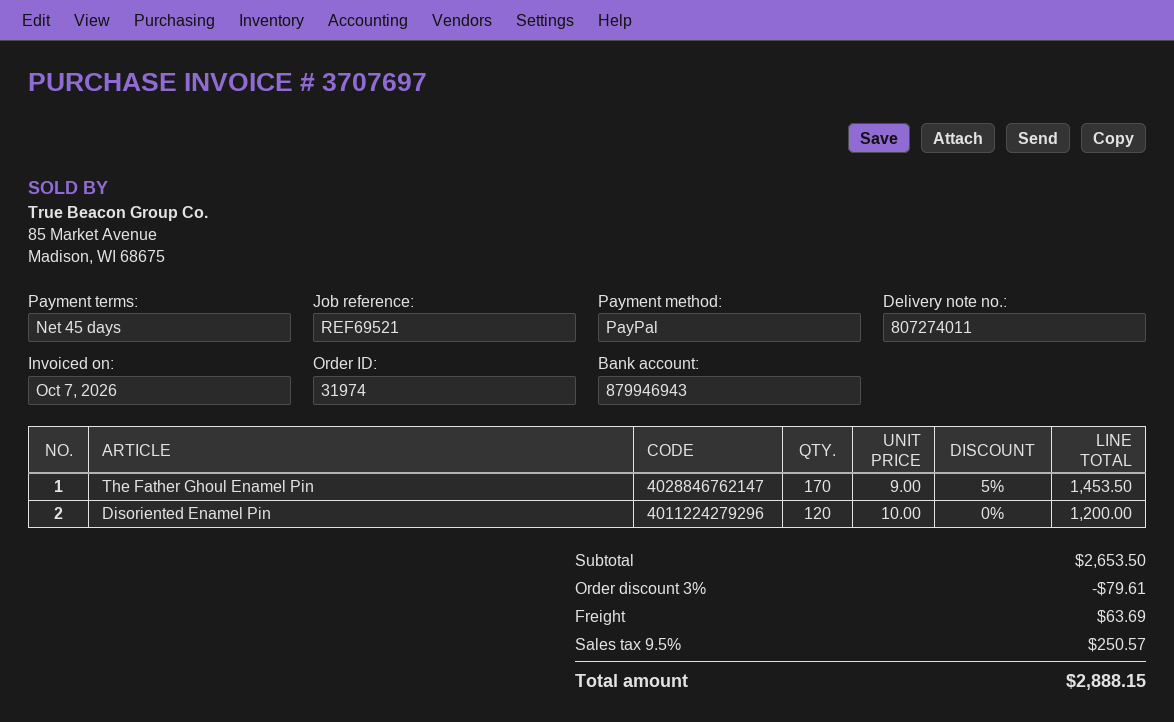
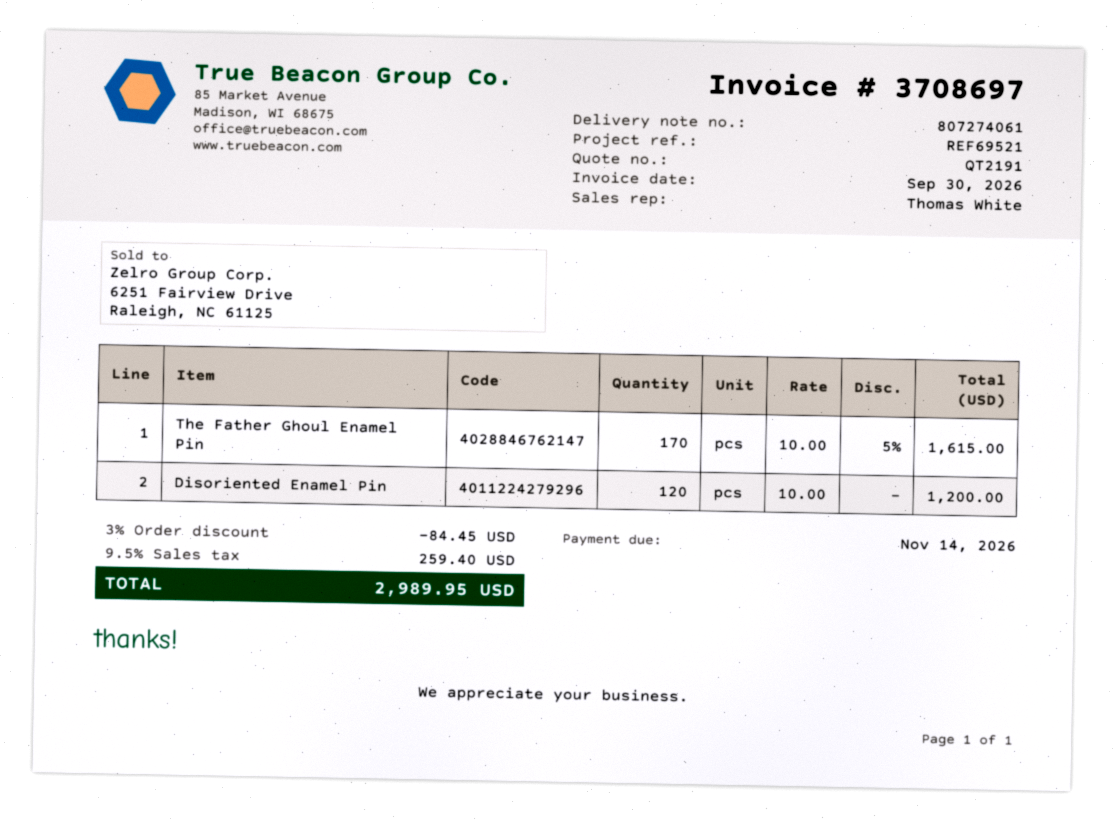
delivery note number: 807274011 -> 807274061
invoice number: 3707697 -> 3708697
invoice date: 2026-10-07 -> 2026-09-30
The Father Ghoul Enamel Pin: 170 x 9.00 - 5% = 1453.50 -> 170 x 10.00 - 5% = 1615.00
discount: 3% = 79.61 -> 3% = 84.45
shipping: 63.69 -> none
tax: 9.5% = 250.57 -> 9.5% = 259.40
total: 2888.15 -> 2989.95

